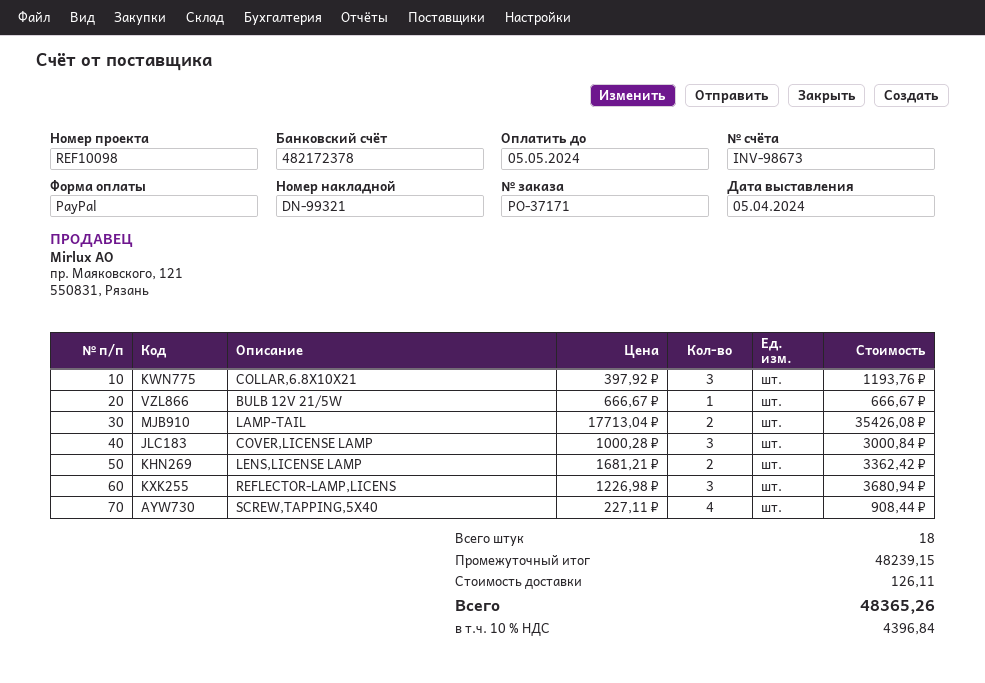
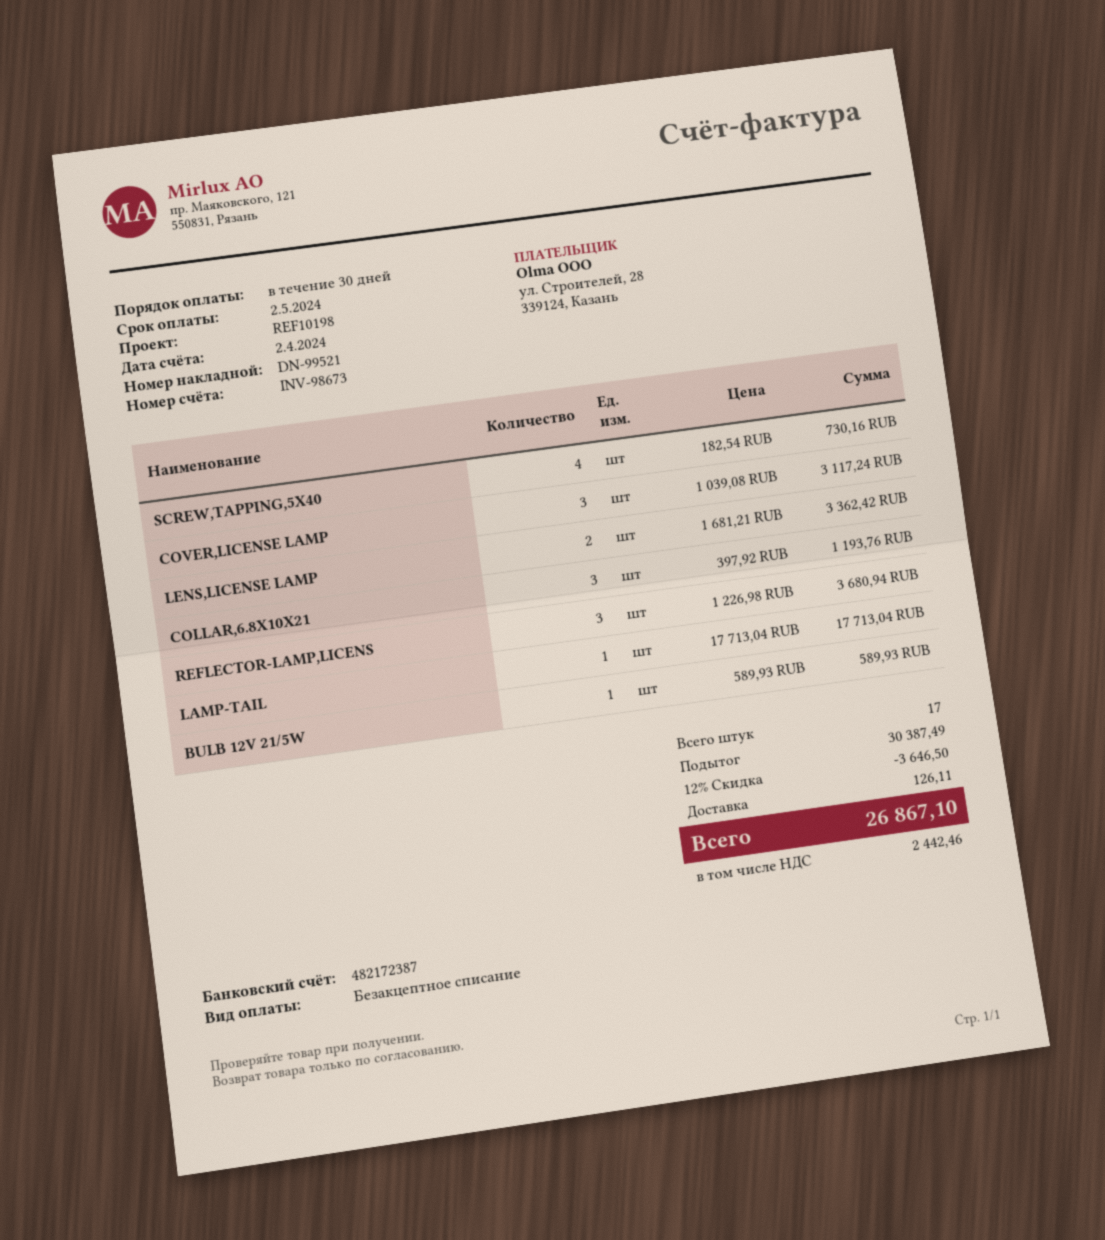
delivery note number: DN-99321 -> DN-99521
invoice date: 2024-04-05 -> 2024-04-02
due date: 2024-05-05 -> 2024-05-02
reference: REF10098 -> REF10198
payment method: PayPal -> direct debit
bank account: 482172378 -> 482172387
BULB 12V 21/5W: 1 x 666.67 = 666.67 -> 1 x 589.93 = 589.93
LAMP-TAIL: 2 x 17713.04 = 35426.08 -> 1 x 17713.04 = 17713.04
COVER,LICENSE LAMP: 3 x 1000.28 = 3000.84 -> 3 x 1039.08 = 3117.24
SCREW,TAPPING,5X40: 4 x 227.11 = 908.44 -> 4 x 182.54 = 730.16
total quantity: 18 -> 17
subtotal: 48239.15 -> 30387.49
discount: none -> 12% = 3646.50
tax: 4396.84 -> 2442.46
total: 48365.26 -> 26867.10

